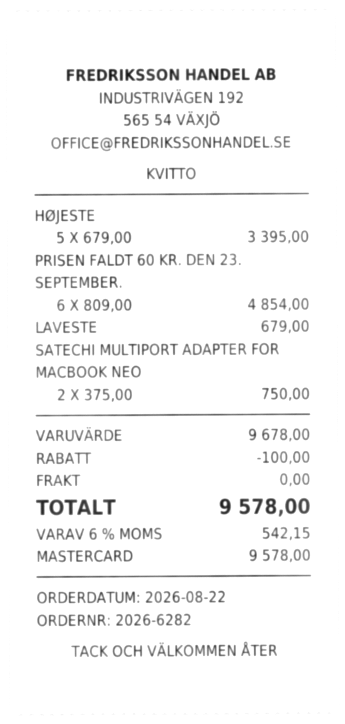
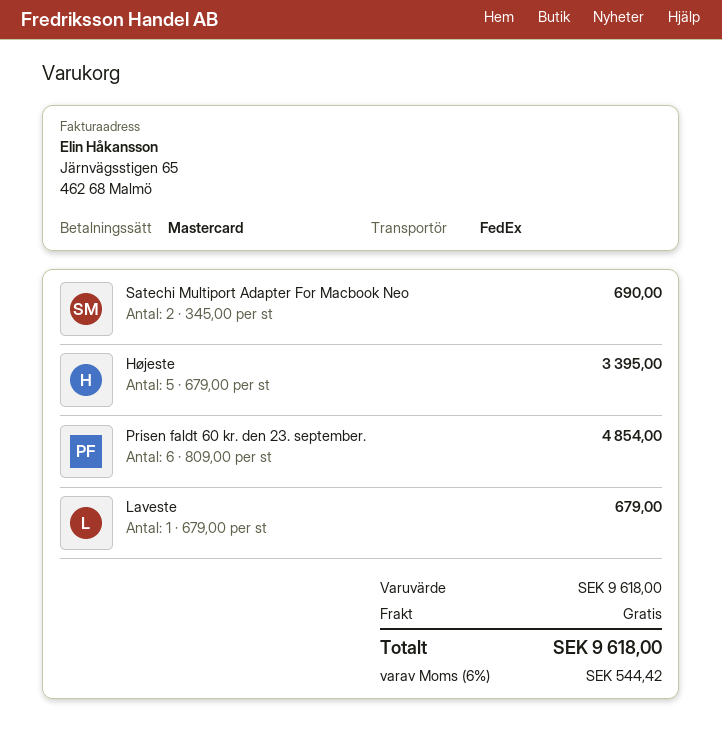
SATECHI MULTIPORT ADAPTER FOR MACBOOK NEO: 2 x 375.00 = 750.00 -> 2 x 345.00 = 690.00
subtotal: 9678.00 -> 9618.00
discount: 100.00 -> none
tax: 6% = 542.15 -> 6% = 544.42
total: 9578.00 -> 9618.00

